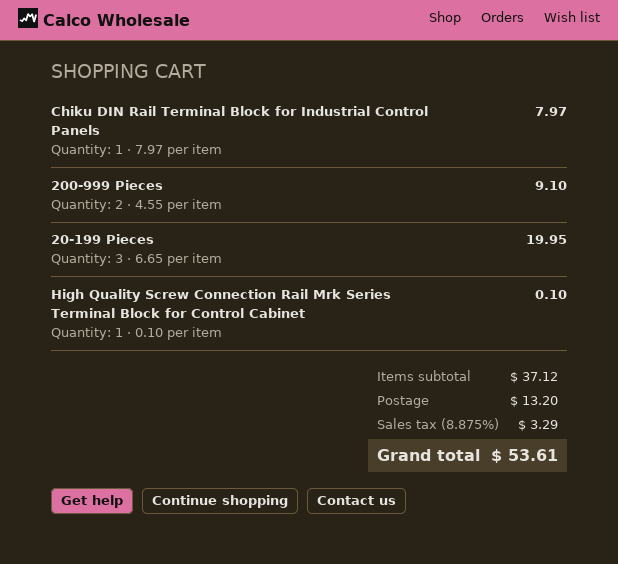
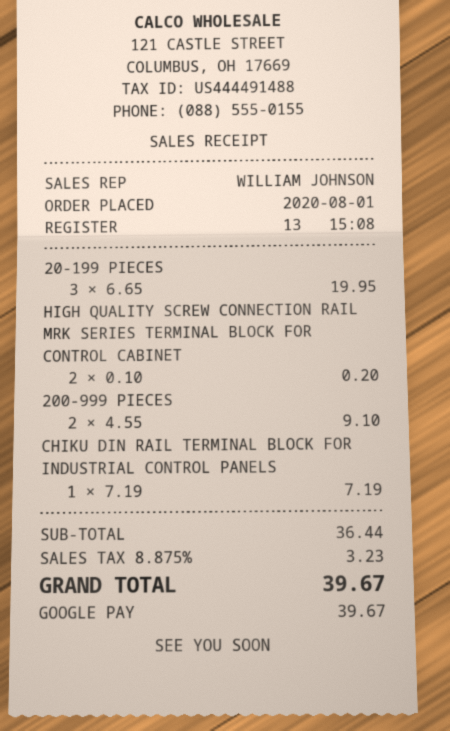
Chiku DIN Rail Terminal Block for Industrial Control Panels: 1 x 7.97 = 7.97 -> 1 x 7.19 = 7.19
High Quality Screw Connection Rail Mrk Series Terminal Block for Control Cabinet: 1 x 0.10 = 0.10 -> 2 x 0.10 = 0.20
subtotal: 37.12 -> 36.44
shipping: 13.20 -> none
tax: 8.875% = 3.29 -> 8.875% = 3.23
total: 53.61 -> 39.67

